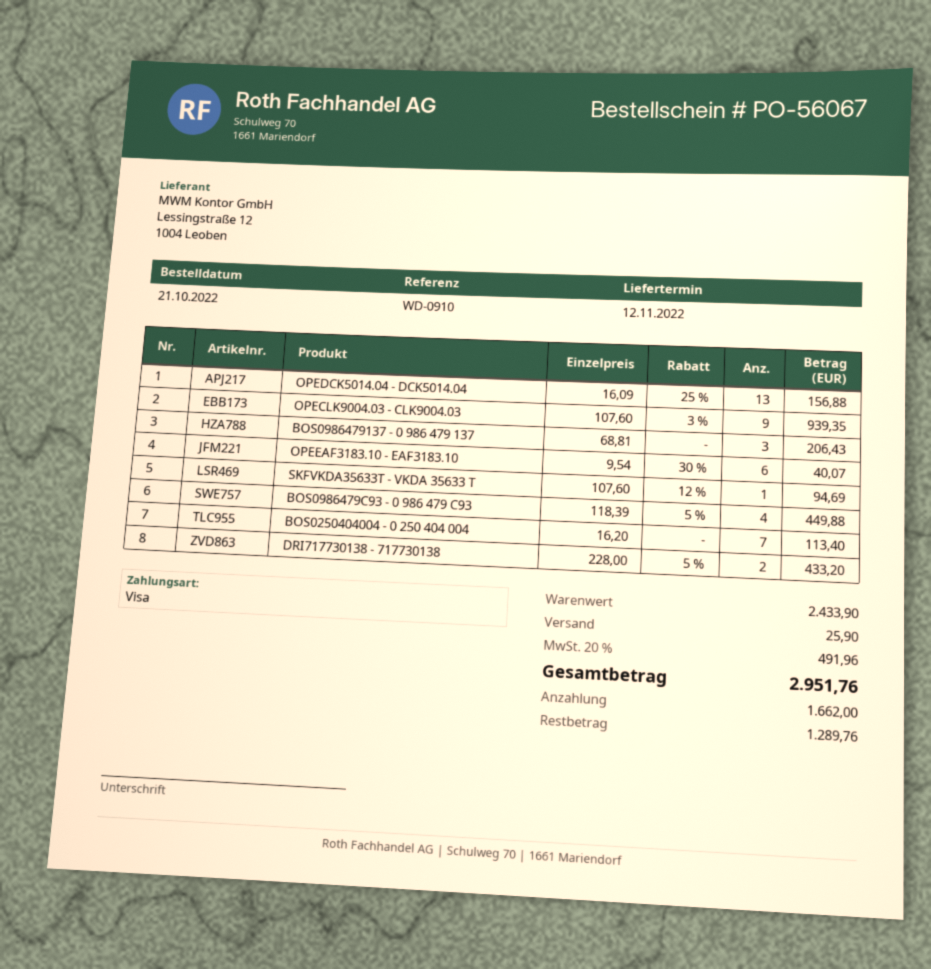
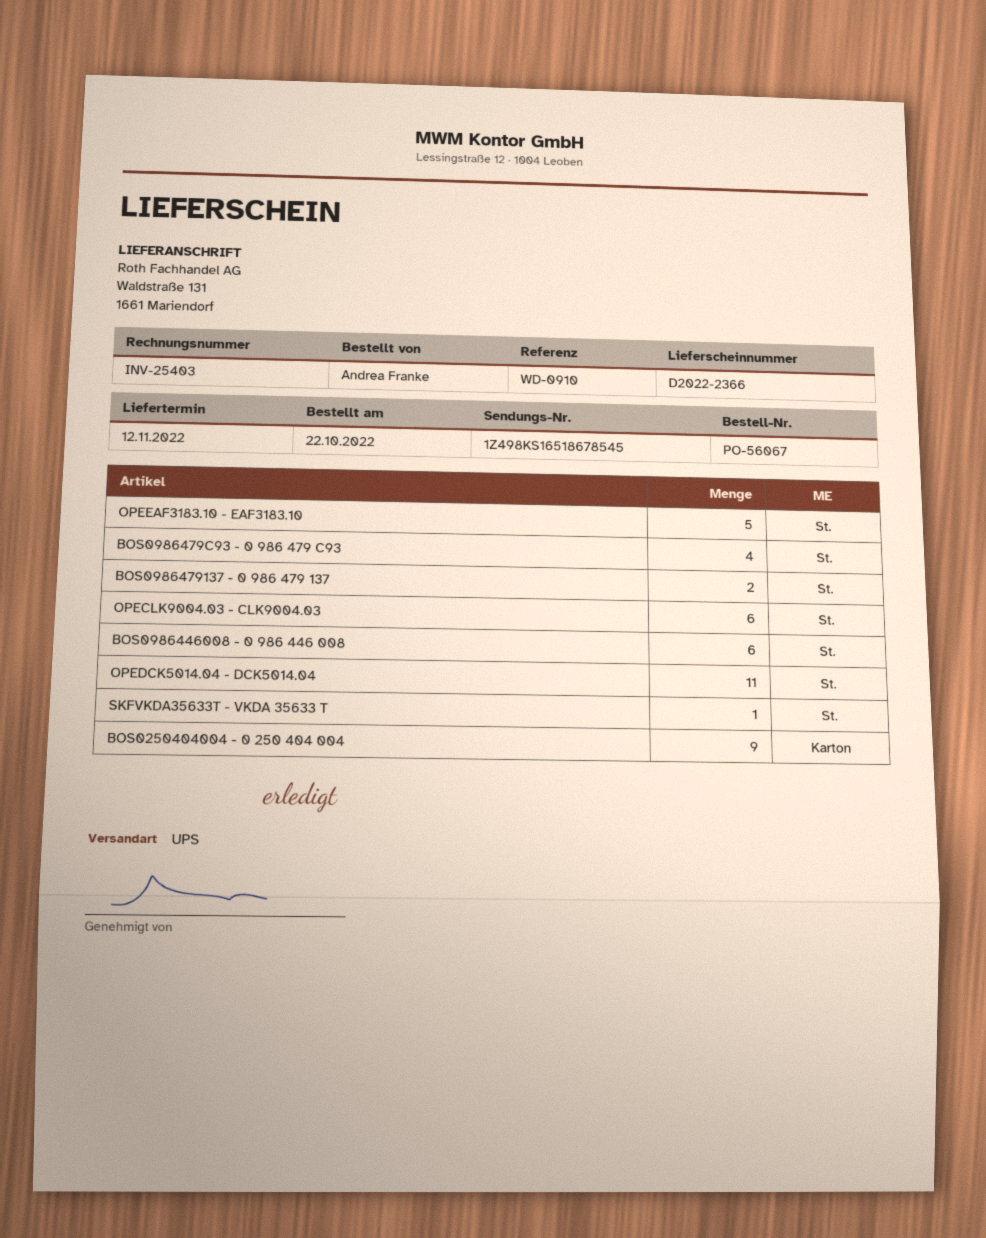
order date: 2022-10-21 -> 2022-10-22
OPEDCK5014.04 - DCK5014.04: 13 -> 11
OPECLK9004.03 - CLK9004.03: 9 -> 6
BOS0986479137 - 0 986 479 137: 3 -> 2
OPEEAF3183.10 - EAF3183.10: 6 -> 5
BOS0250404004 - 0 250 404 004: 7 -> 9
DRI717730138 - 717730138: 2 -> none
BOS0986446008 - 0 986 446 008: none -> 6

